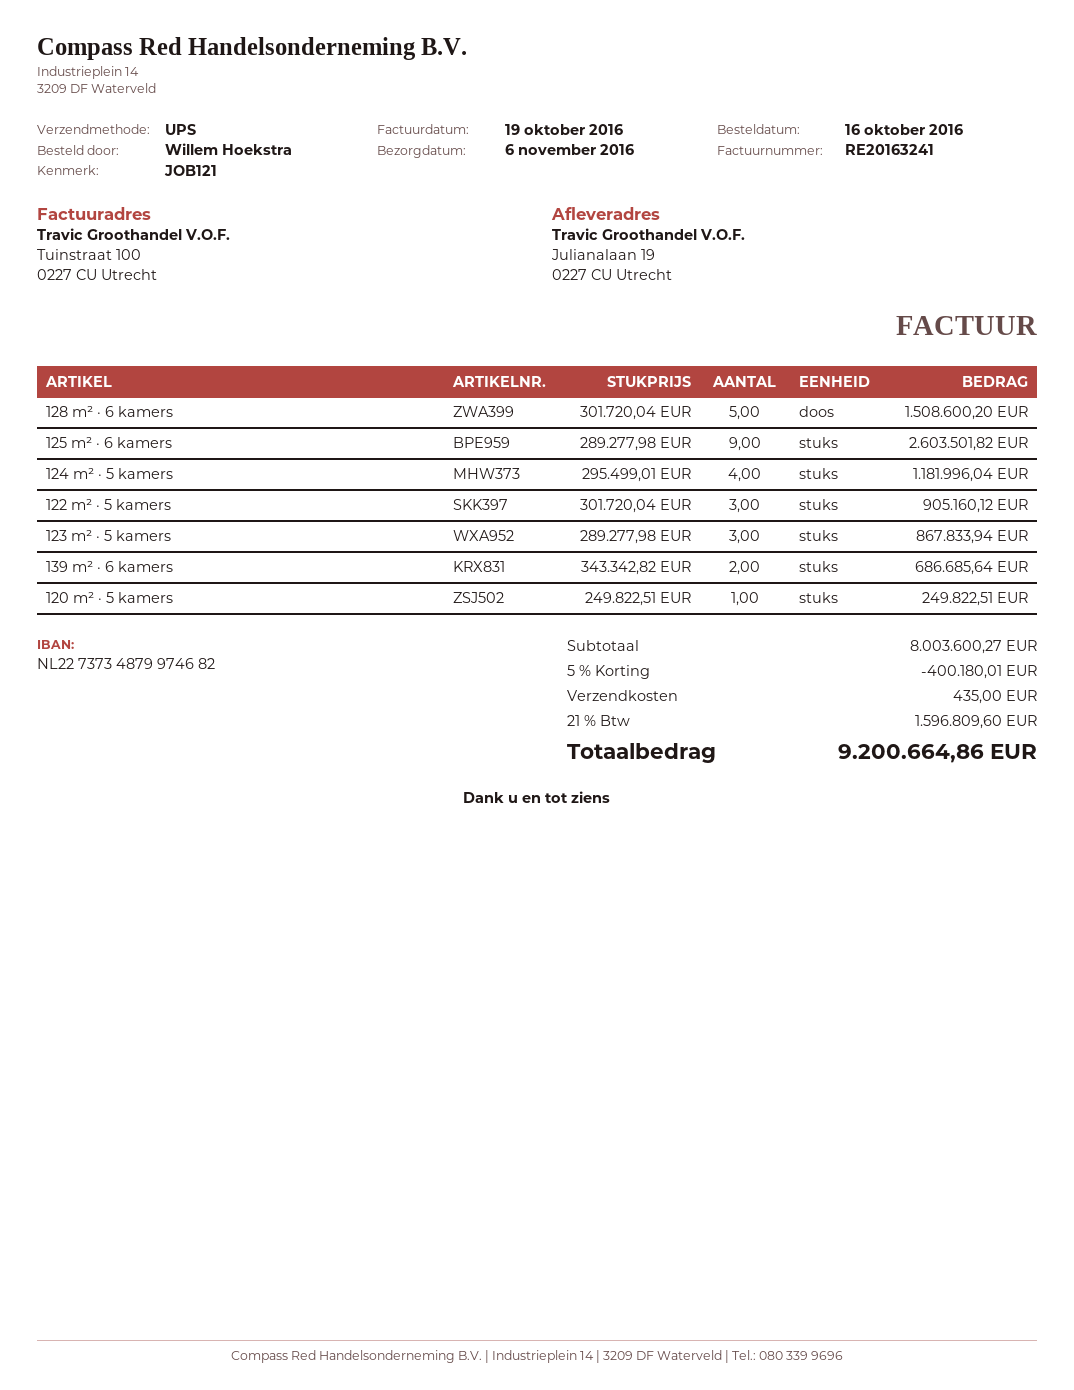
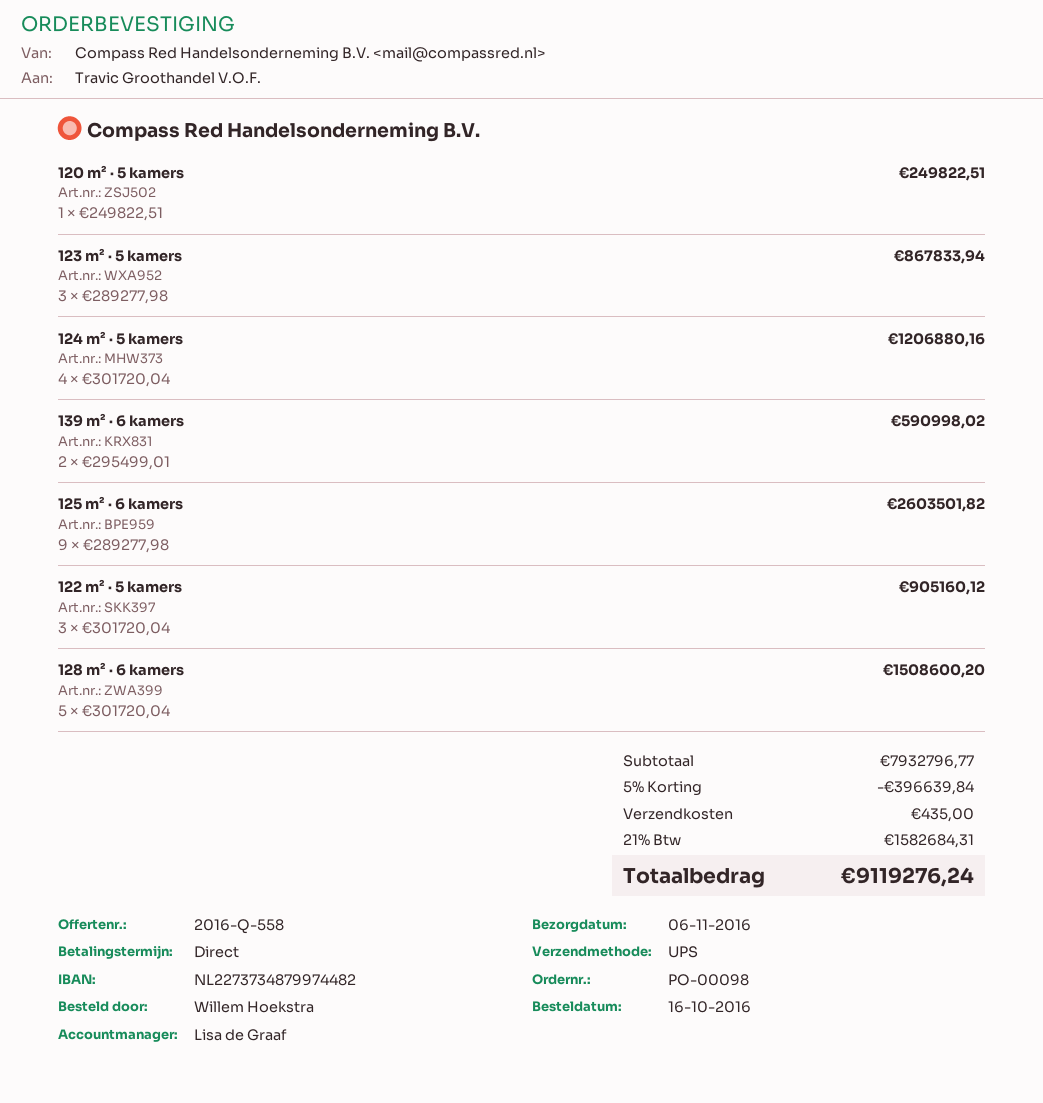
bank account: NL2273734879974682 -> NL2273734879974482
124 m² · 5 kamers: 4 x 295499.01 = 1181996.04 -> 4 x 301720.04 = 1206880.16
139 m² · 6 kamers: 2 x 343342.82 = 686685.64 -> 2 x 295499.01 = 590998.02
subtotal: 8003600.27 -> 7932796.77
discount: 5% = 400180.01 -> 5% = 396639.84
tax: 21% = 1596809.60 -> 21% = 1582684.31
total: 9200664.86 -> 9119276.24

